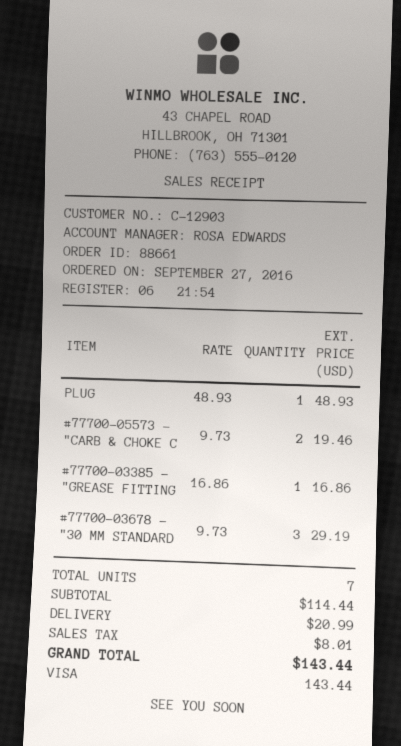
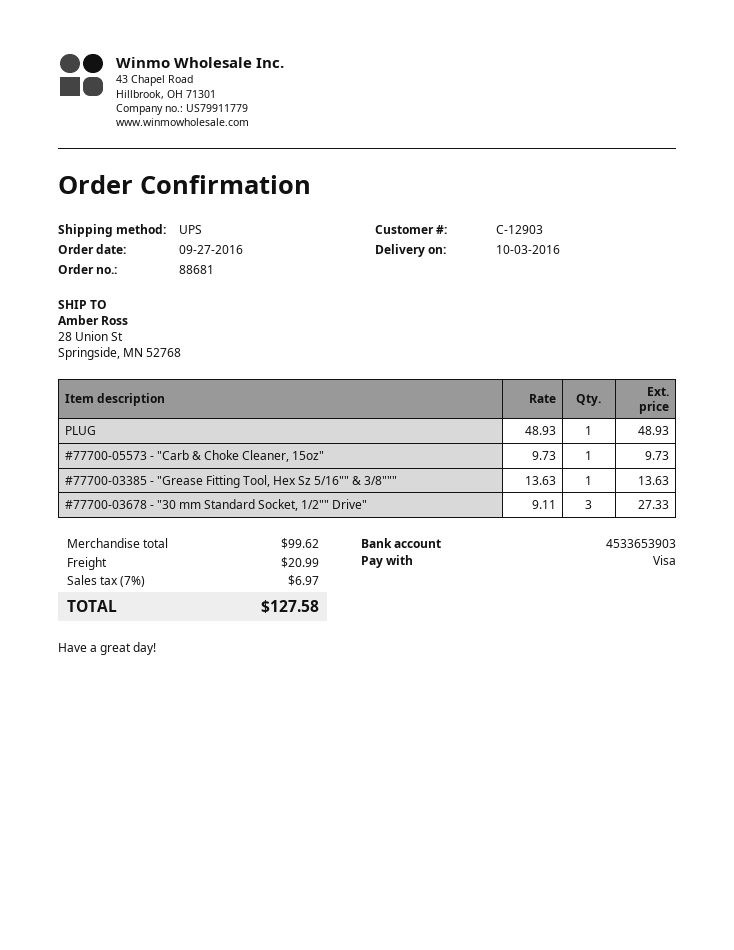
order number: 88661 -> 88681
#77700-05573 - "CARB & CHOKE C: 2 x 9.73 = 19.46 -> 1 x 9.73 = 9.73
#77700-03385 - "GREASE FITTING: 1 x 16.86 = 16.86 -> 1 x 13.63 = 13.63
#77700-03678 - "30 MM STANDARD: 3 x 9.73 = 29.19 -> 3 x 9.11 = 27.33
subtotal: 114.44 -> 99.62
tax: 8.01 -> 6.97
total: 143.44 -> 127.58

